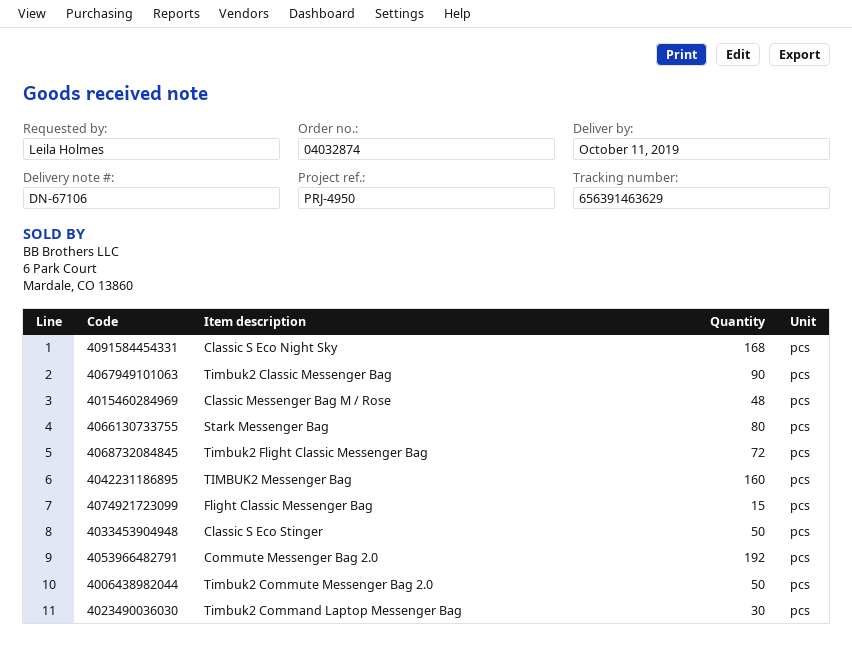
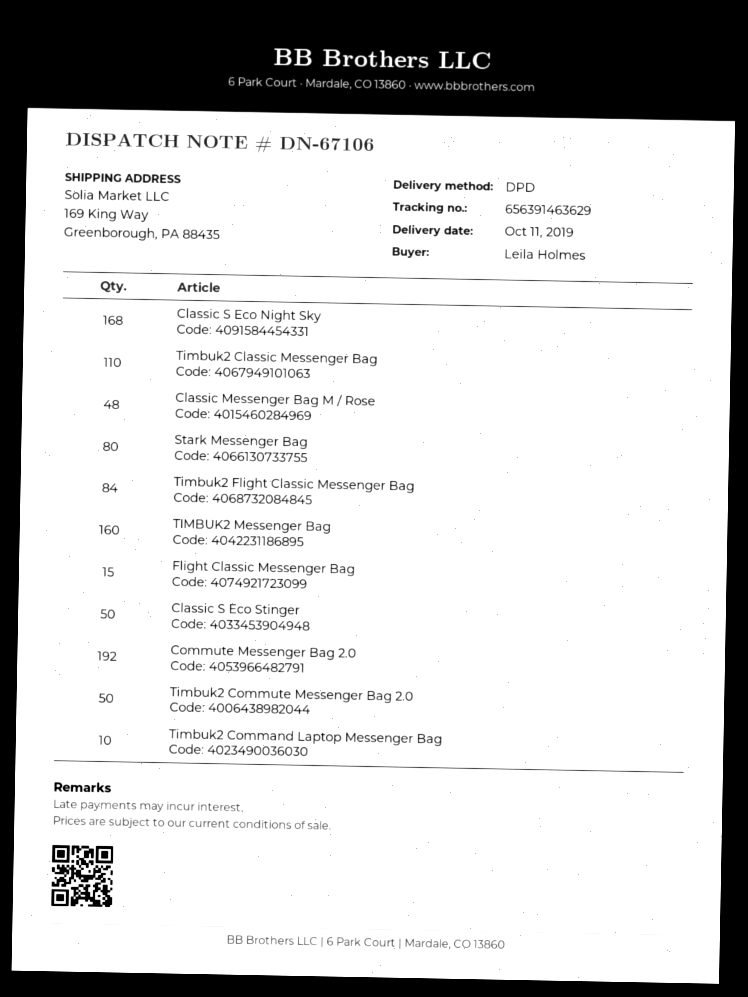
Timbuk2 Classic Messenger Bag: 90 -> 110
Timbuk2 Flight Classic Messenger Bag: 72 -> 84
Timbuk2 Command Laptop Messenger Bag: 30 -> 10

